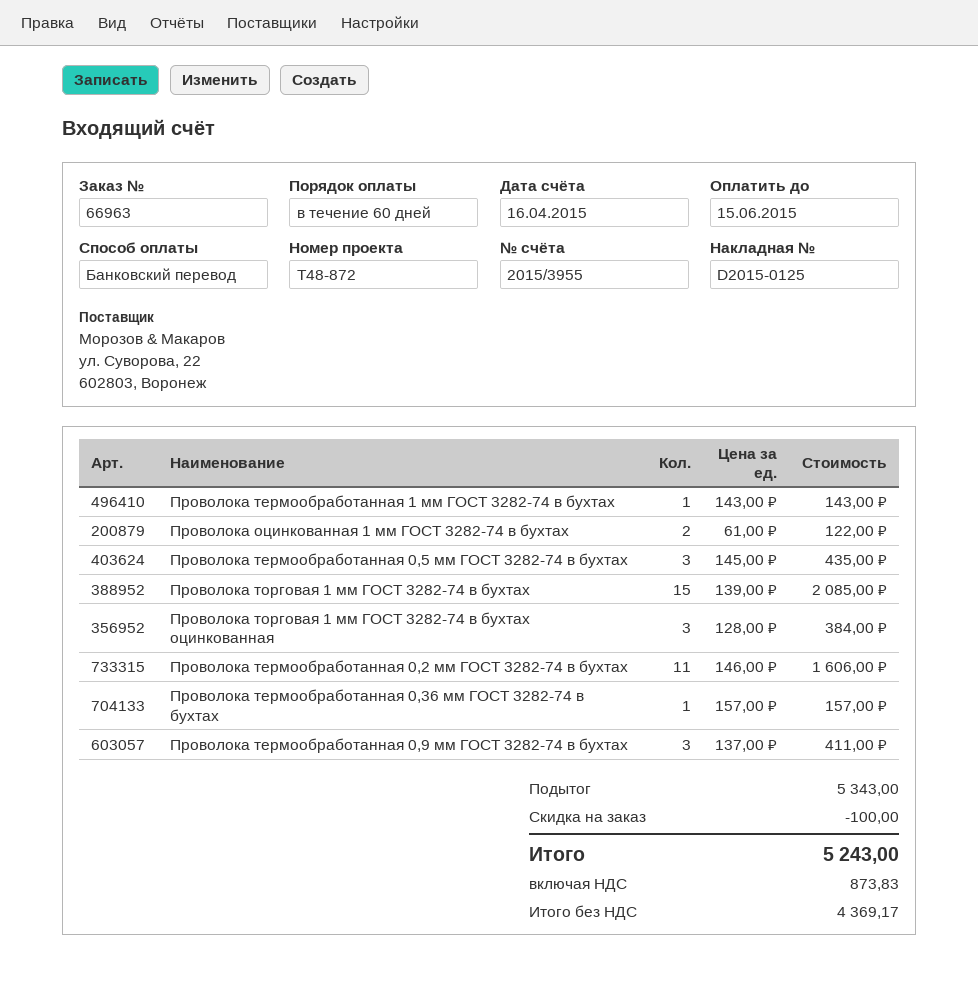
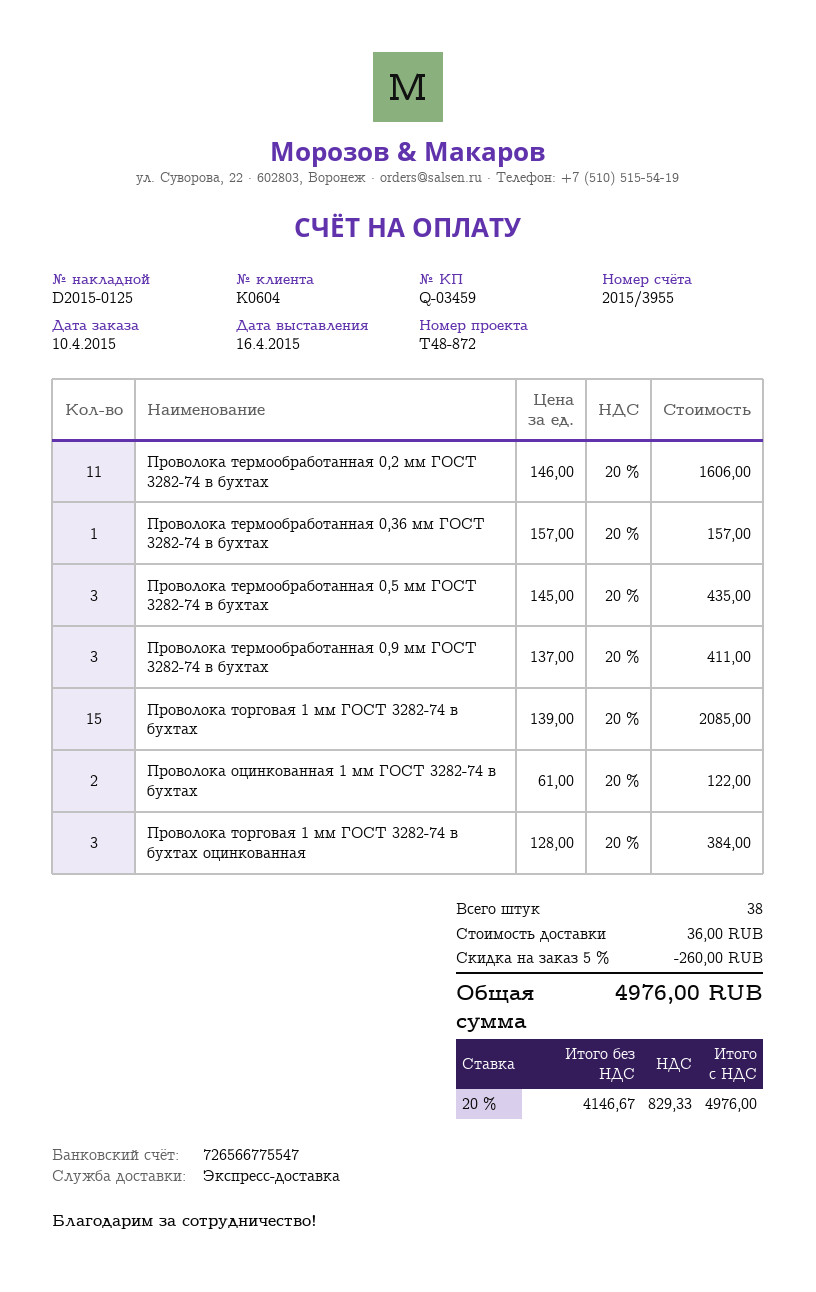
Проволока термообработанная 1 мм ГОСТ 3282-74 в бухтах: 1 x 143.00 = 143.00 -> none
discount: 100.00 -> 260.00
shipping: none -> 36.00
net: 4369.17 -> 4146.67
tax: 873.83 -> 829.33
total: 5243.00 -> 4976.00

